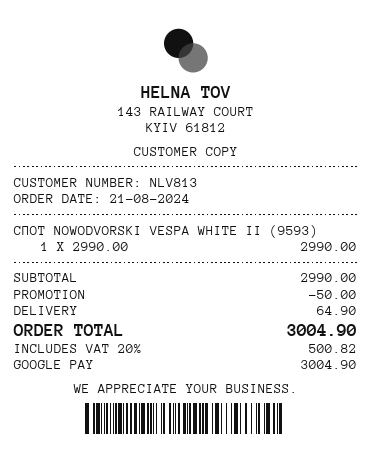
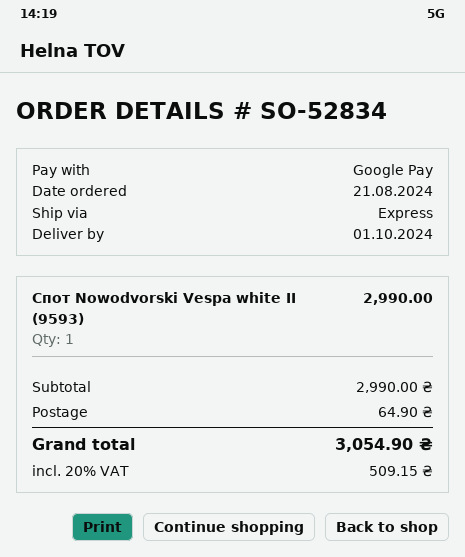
discount: 50.00 -> none
tax: 20% = 500.82 -> 20% = 509.15
total: 3004.90 -> 3054.90

